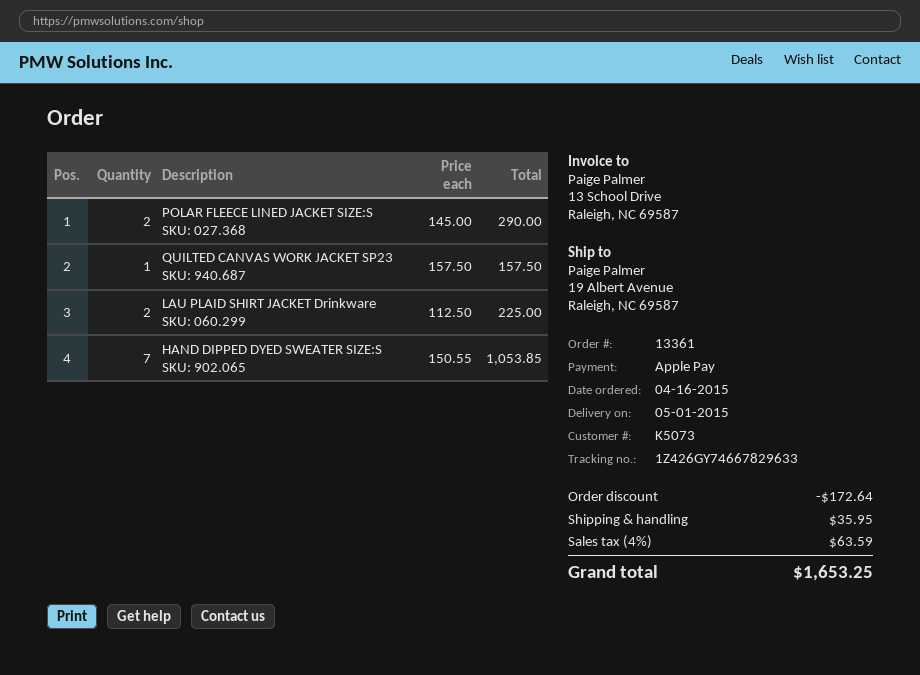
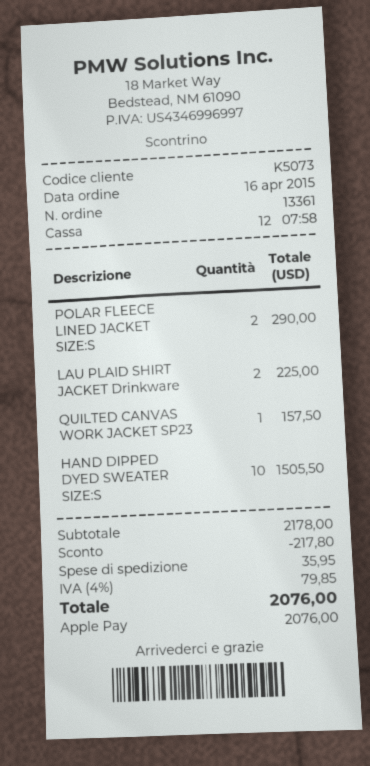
HAND DIPPED DYED SWEATER SIZE:S: 7 for 1053.85 -> 10 for 1505.50
discount: 172.64 -> 217.80
tax: 4% = 63.59 -> 4% = 79.85
total: 1653.25 -> 2076.00

